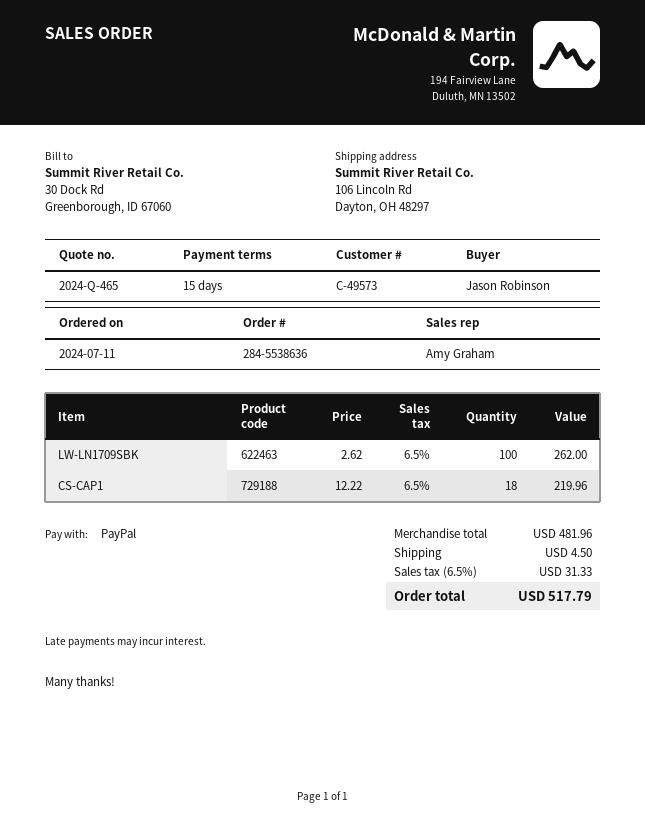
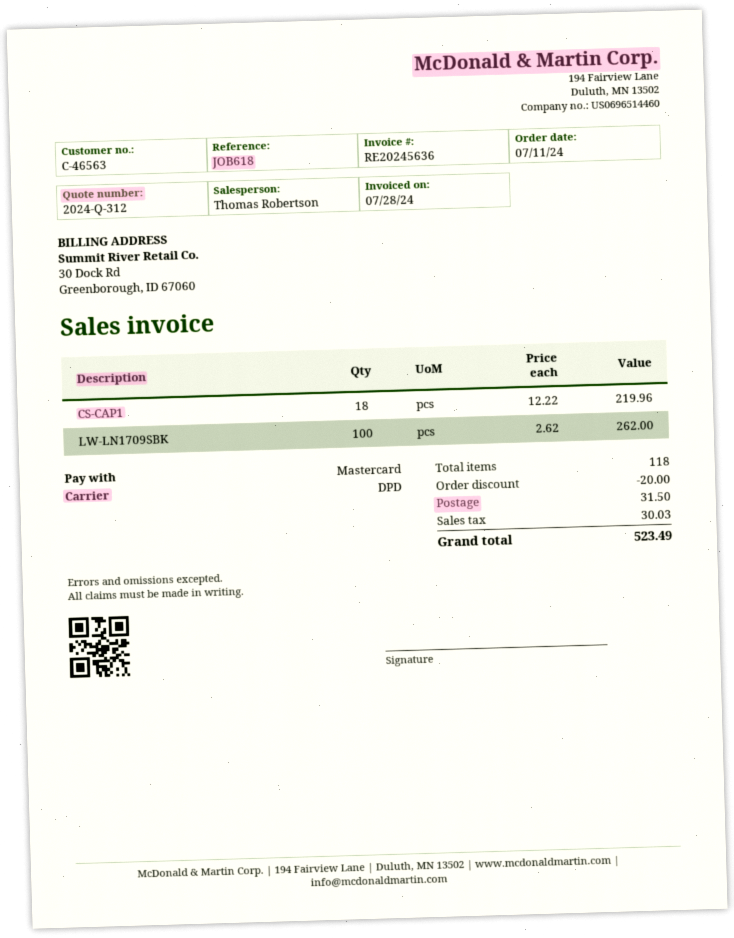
quote number: 2024-Q-465 -> 2024-Q-312
customer number: C-49573 -> C-46563
sales rep: Amy Graham -> Thomas Robertson
payment method: PayPal -> Mastercard
discount: none -> 20.00
shipping: 4.50 -> 31.50
tax: 31.33 -> 30.03
total: 517.79 -> 523.49

